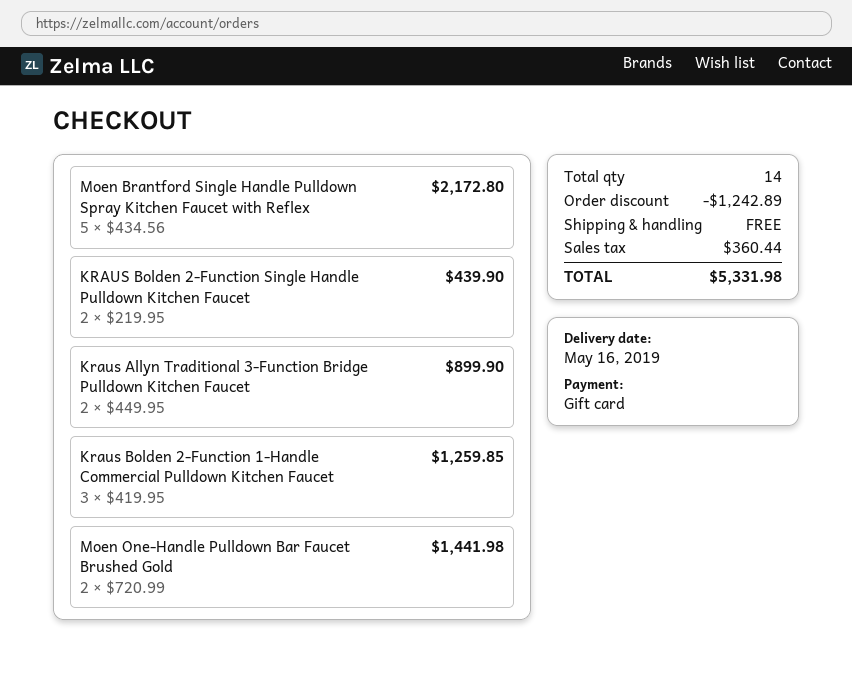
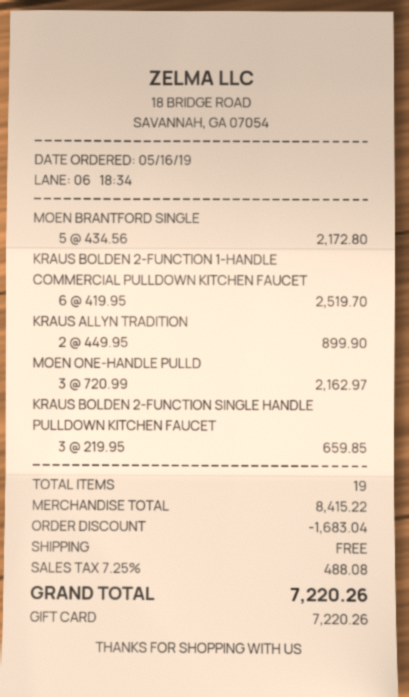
KRAUS Bolden 2-Function Single Handle Pulldown Kitchen Faucet: 2 x 219.95 = 439.90 -> 3 x 219.95 = 659.85
Kraus Bolden 2-Function 1-Handle Commercial Pulldown Kitchen Faucet: 3 x 419.95 = 1259.85 -> 6 x 419.95 = 2519.70
Moen One-Handle Pulldown Bar Faucet Brushed Gold: 2 x 720.99 = 1441.98 -> 3 x 720.99 = 2162.97
total quantity: 14 -> 19
discount: 1242.89 -> 1683.04
tax: 360.44 -> 488.08
total: 5331.98 -> 7220.26

